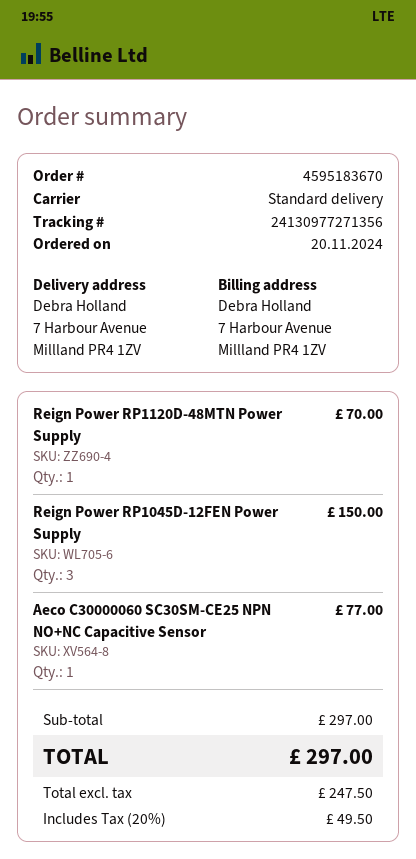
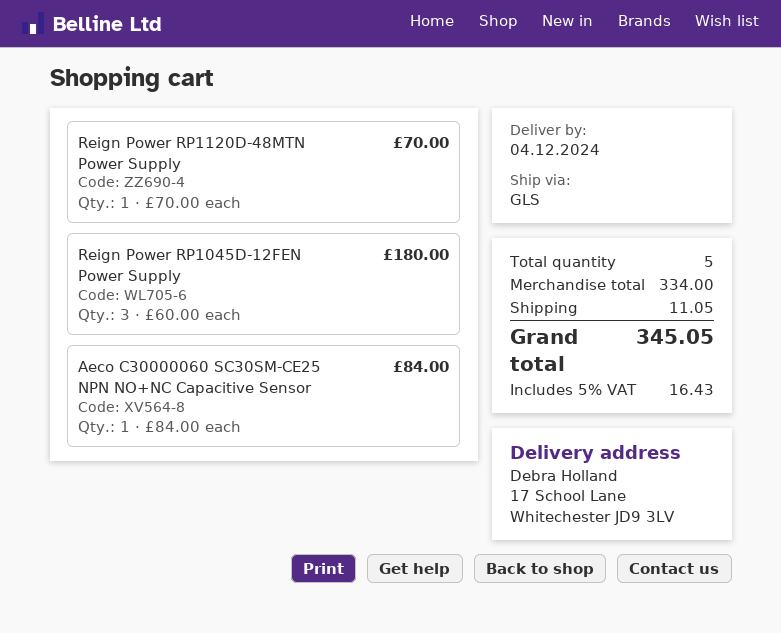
shipping method: standard -> GLS
ship to: 7 Harbour Avenue, Millland PR4 1ZV -> 17 School Lane, Whitechester JD9 3LV
Reign Power RP1045D-12FEN Power Supply: 3 for 150.00 -> 3 for 180.00
Aeco C30000060 SC30SM-CE25 NPN NO+NC Capacitive Sensor: 1 for 77.00 -> 1 for 84.00
subtotal: 297.00 -> 334.00
shipping: none -> 11.05
tax: 20% = 49.50 -> 5% = 16.43
total: 297.00 -> 345.05

